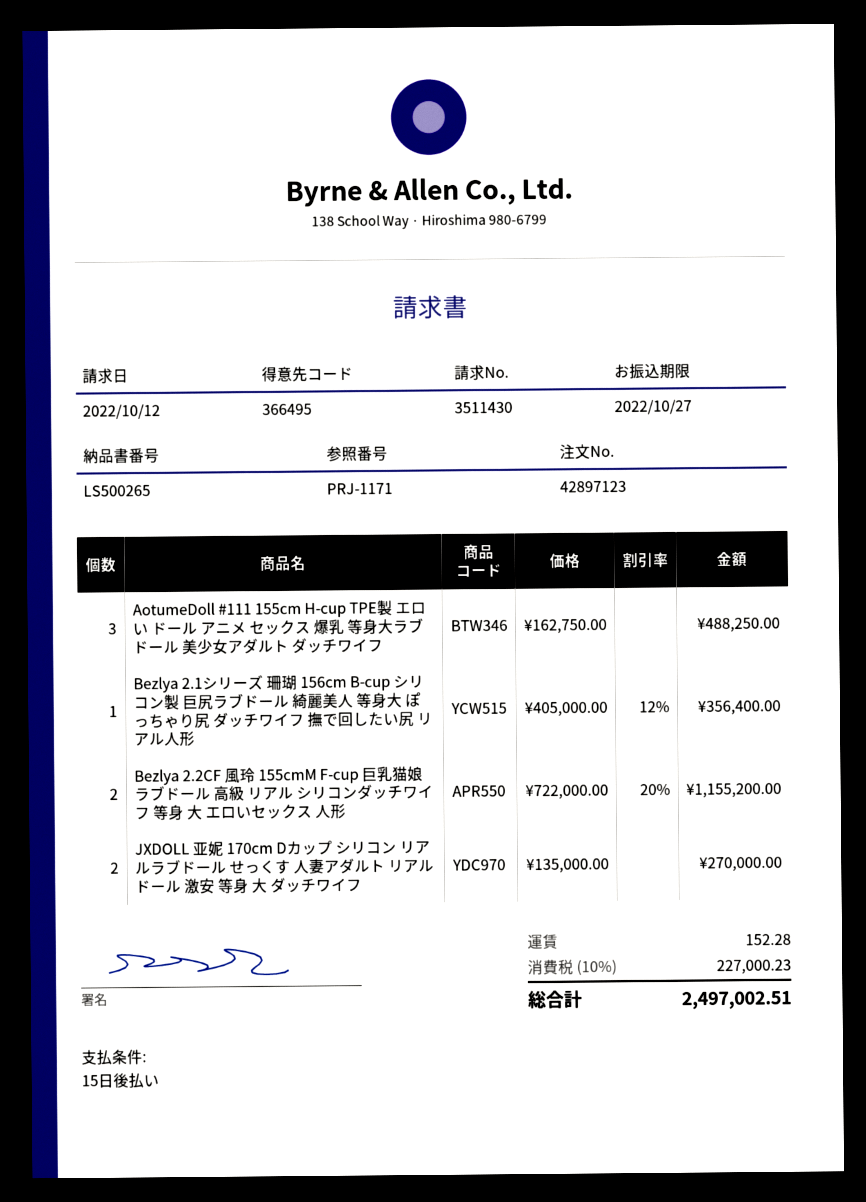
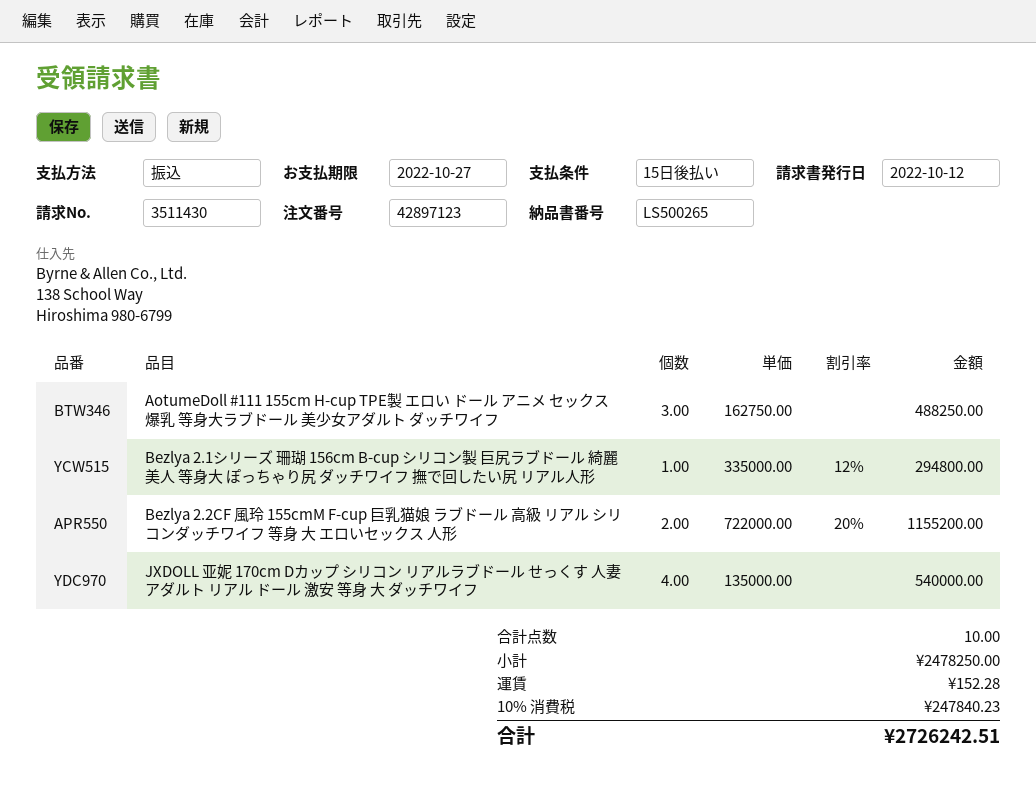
Bezlya 2.1シリーズ 珊瑚 156cm B-cup シリコン製 巨尻ラブドール 綺麗美人 等身大 ぽっちゃり尻 ダッチワイフ 撫で回したい尻 リアル人形: 1 x 405000.00 - 12% = 356400.00 -> 1 x 335000.00 - 12% = 294800.00
JXDOLL 亚妮 170cm Dカップ シリコン リアルラブドール せっくす 人妻アダルト リアル ドール 激安 等身 大 ダッチワイフ: 2 x 135000.00 = 270000.00 -> 4 x 135000.00 = 540000.00
tax: 10% = 227000.23 -> 10% = 247840.23
total: 2497002.51 -> 2726242.51

